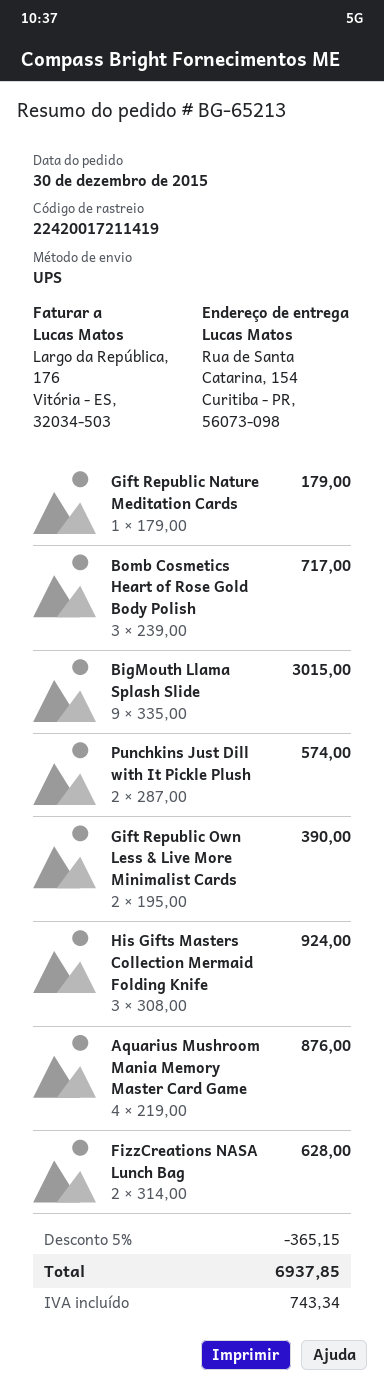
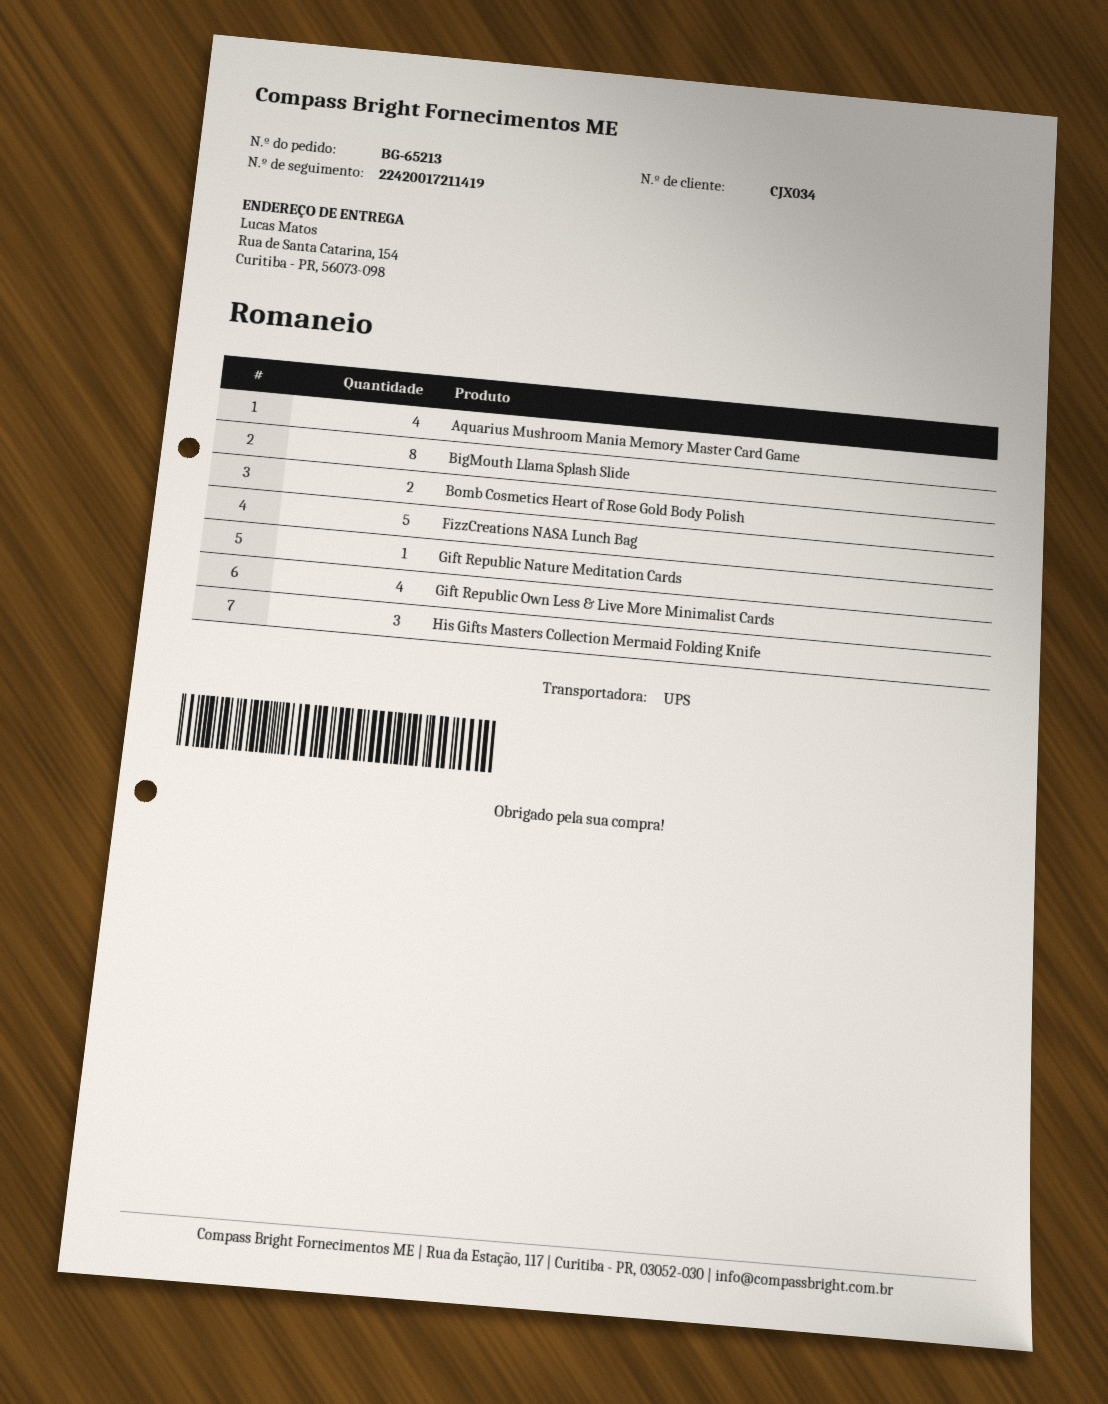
Bomb Cosmetics Heart of Rose Gold Body Polish: 3 -> 2
BigMouth Llama Splash Slide: 9 -> 8
Punchkins Just Dill with It Pickle Plush: 2 -> none
Gift Republic Own Less & Live More Minimalist Cards: 2 -> 4
FizzCreations NASA Lunch Bag: 2 -> 5

